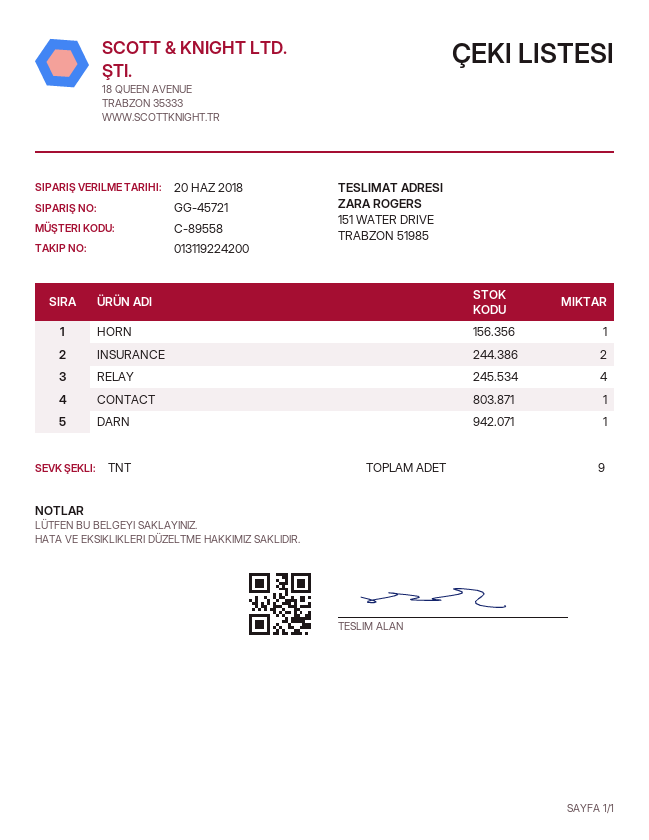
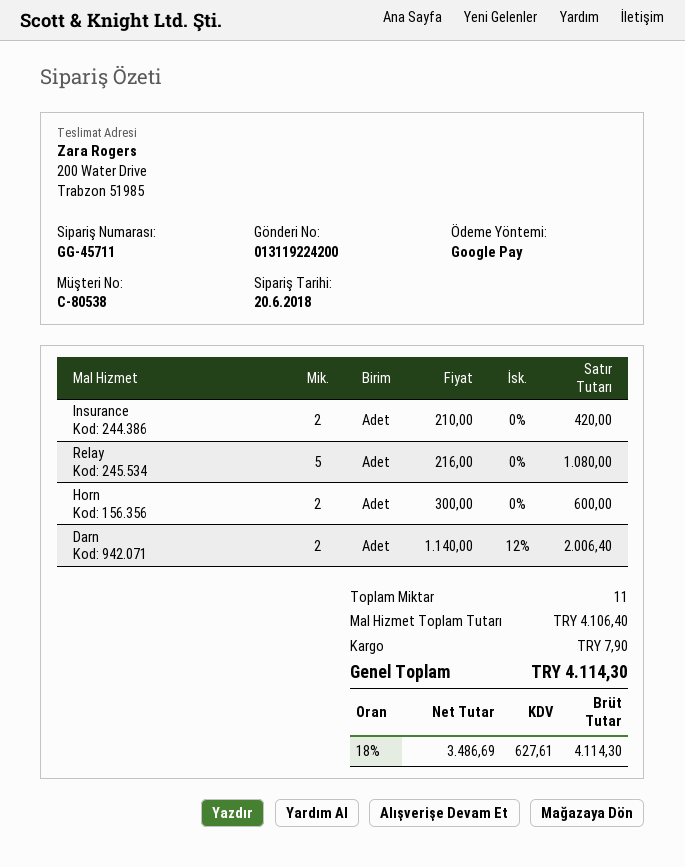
order number: GG-45721 -> GG-45711
customer number: C-89558 -> C-80538
ship to: 151 WATER DRIVE, TRABZON 51985 -> 200 Water Drive, Trabzon 51985
HORN: 1 -> 2
RELAY: 4 -> 5
CONTACT: 1 -> none
DARN: 1 -> 2
total quantity: 9 -> 11

